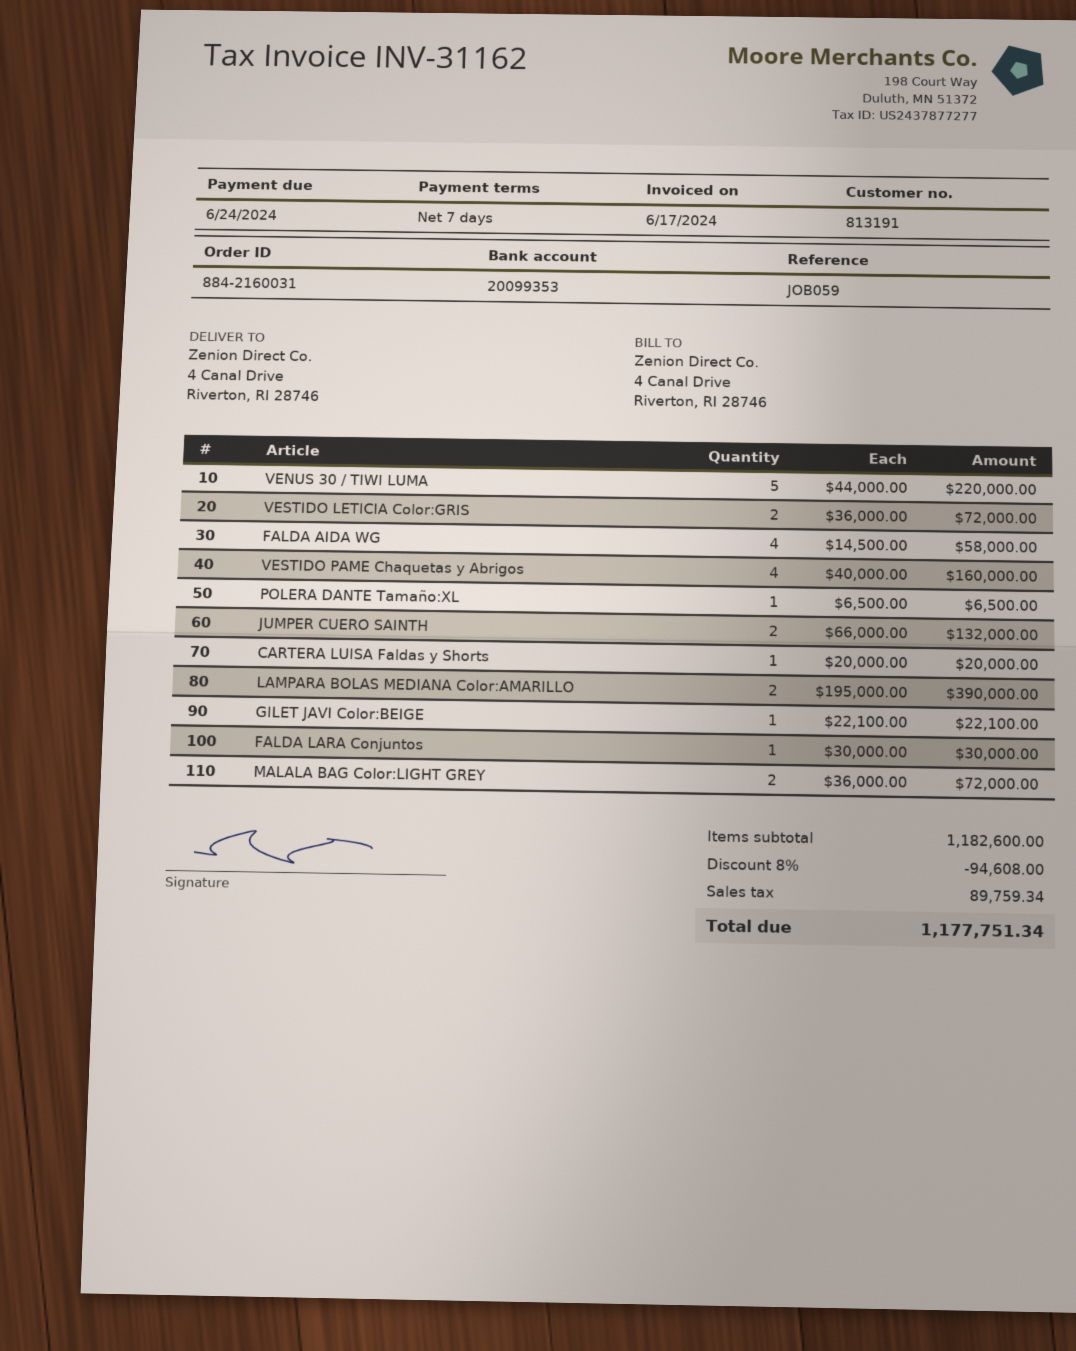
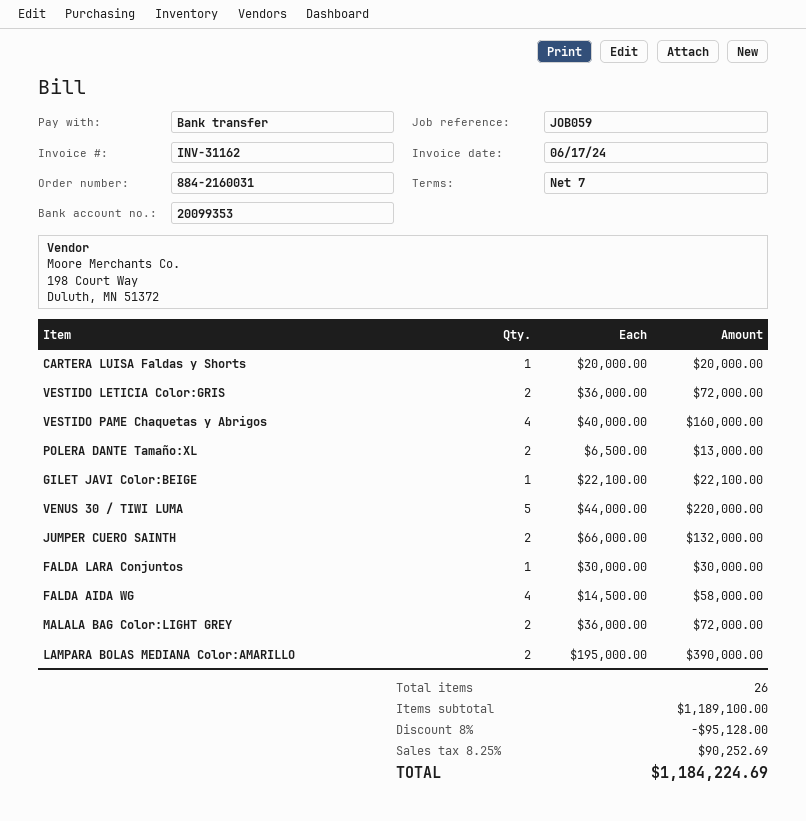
POLERA DANTE Tamaño:XL: 1 x 6500.00 = 6500.00 -> 2 x 6500.00 = 13000.00
subtotal: 1182600.00 -> 1189100.00
discount: 8% = 94608.00 -> 8% = 95128.00
tax: 89759.34 -> 90252.69
total: 1177751.34 -> 1184224.69

